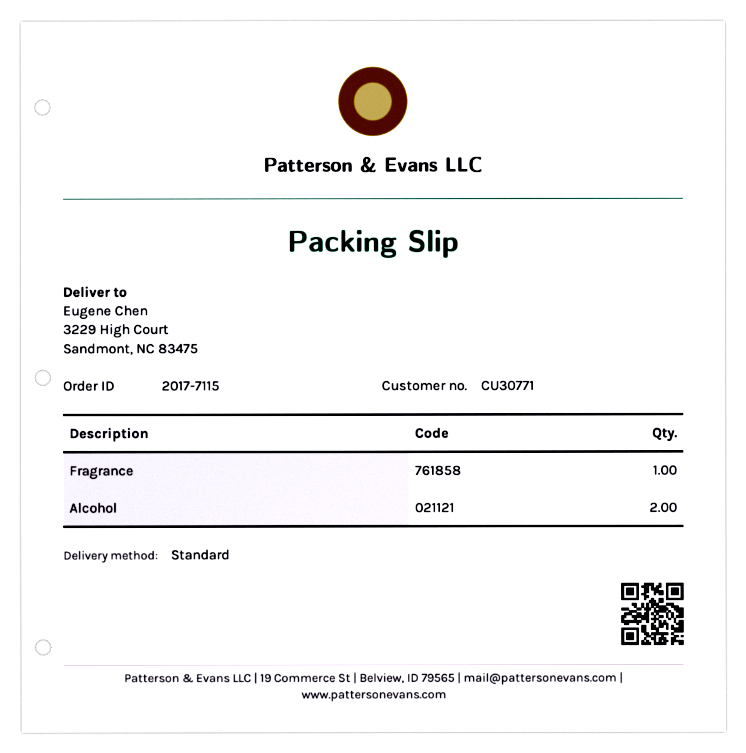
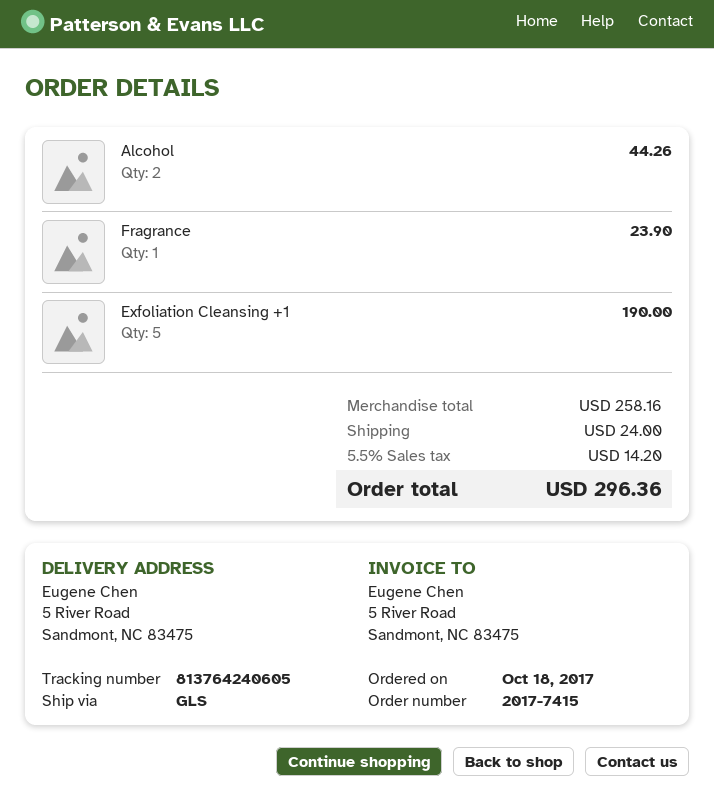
order number: 2017-7115 -> 2017-7415
shipping method: standard -> GLS
ship to: 3229 High Court, Sandmont, NC 83475 -> 5 River Road, Sandmont, NC 83475
Exfoliation Cleansing +1: none -> 5

